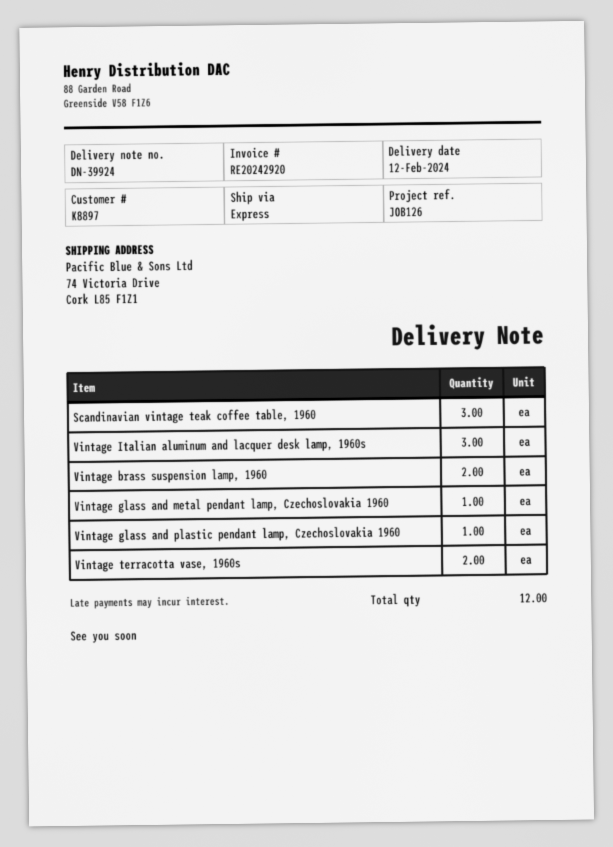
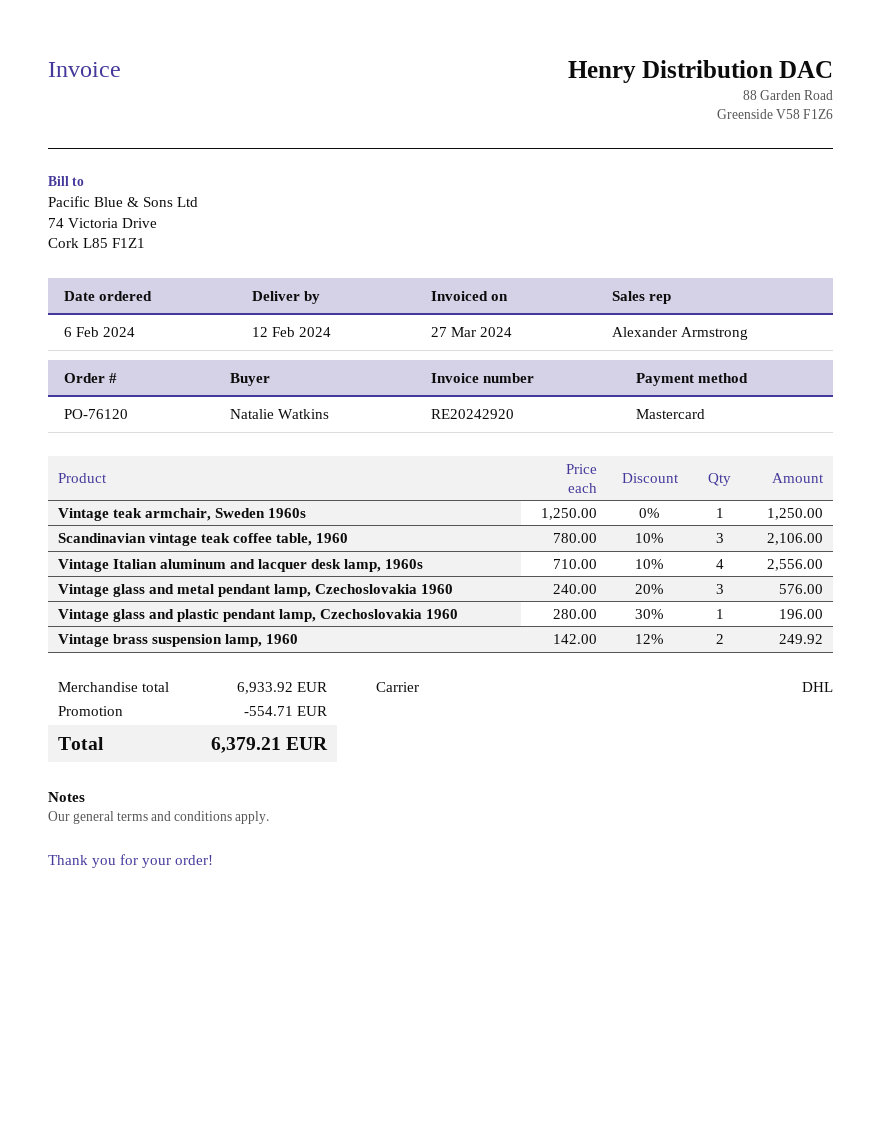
shipping method: express -> DHL
Vintage Italian aluminum and lacquer desk lamp, 1960s: 3 -> 4
Vintage glass and metal pendant lamp, Czechoslovakia 1960: 1 -> 3
Vintage terracotta vase, 1960s: 2 -> none
Vintage teak armchair, Sweden 1960s: none -> 1

